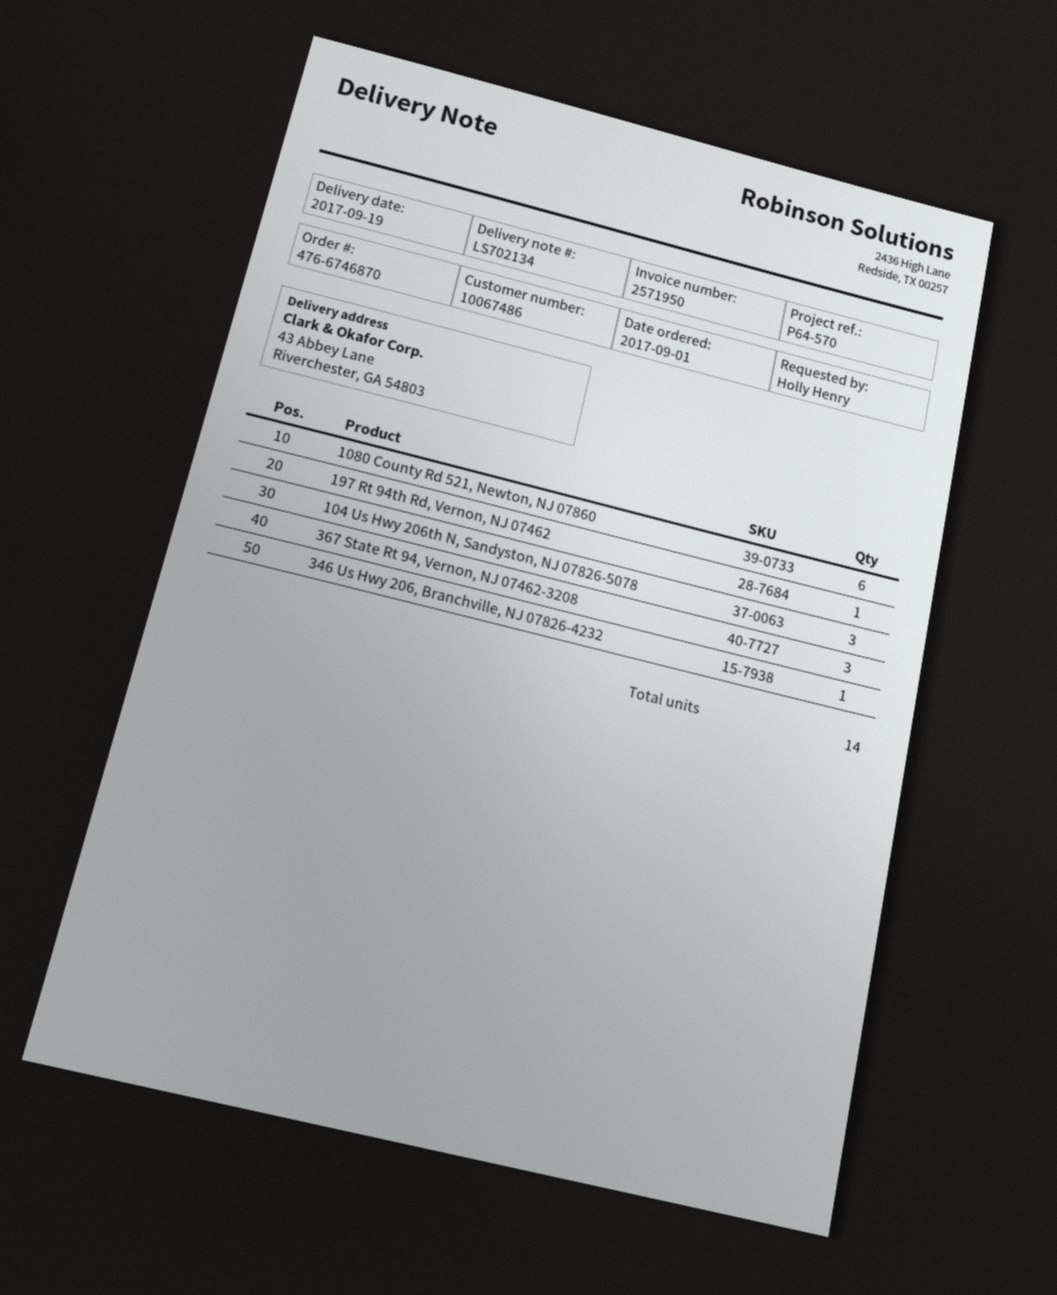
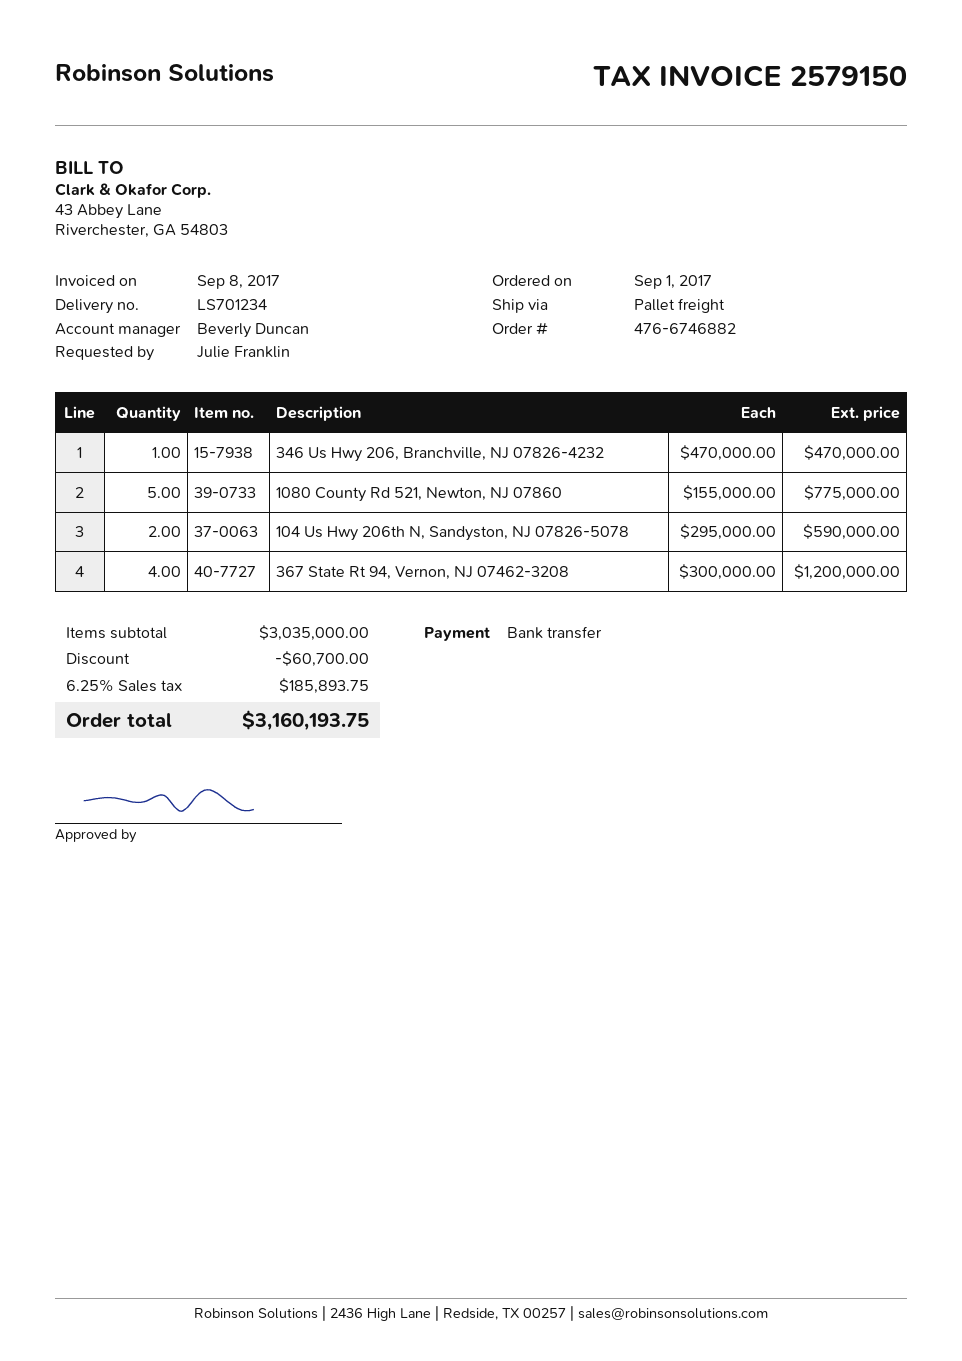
order number: 476-6746870 -> 476-6746882
delivery note number: LS702134 -> LS701234
invoice number: 2571950 -> 2579150
ordered by: Holly Henry -> Julie Franklin
1080 County Rd 521, Newton, NJ 07860: 6 -> 5
197 Rt 94th Rd, Vernon, NJ 07462: 1 -> none
104 Us Hwy 206th N, Sandyston, NJ 07826-5078: 3 -> 2
367 State Rt 94, Vernon, NJ 07462-3208: 3 -> 4

